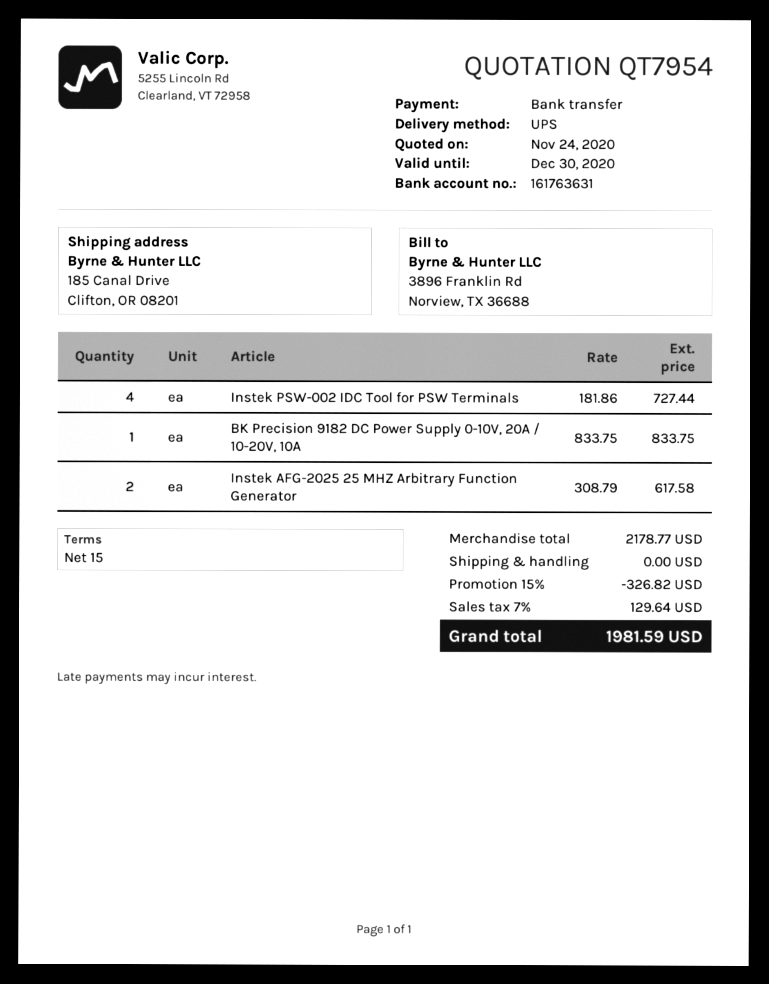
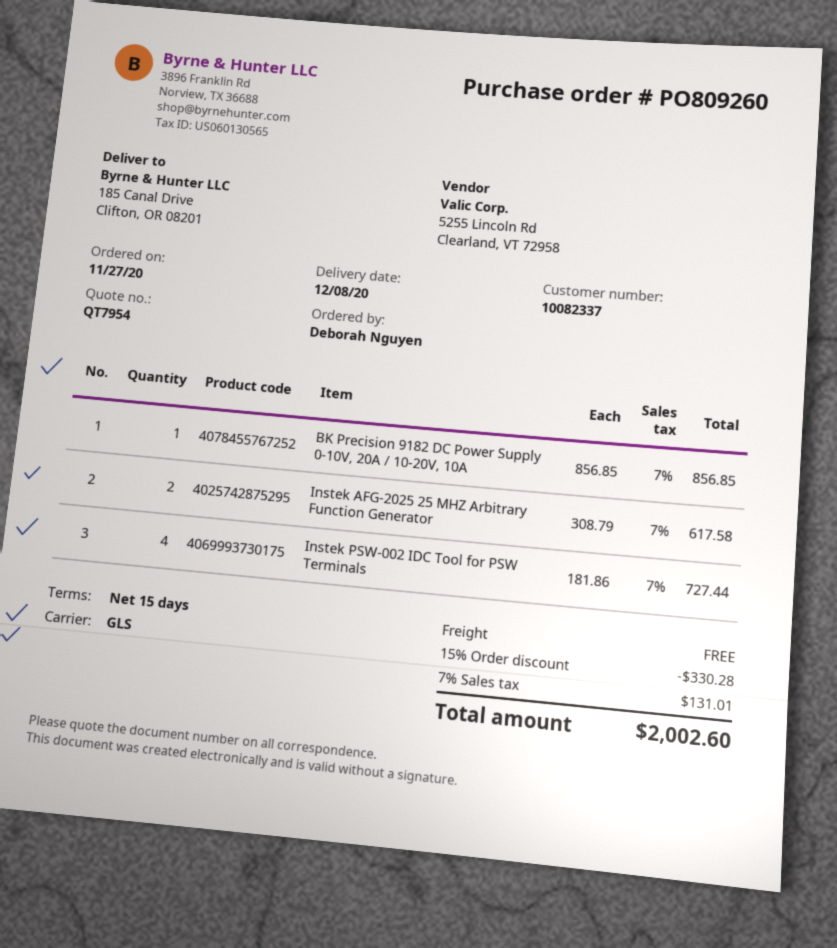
shipping method: UPS -> GLS
BK Precision 9182 DC Power Supply 0-10V, 20A / 10-20V, 10A: 1 x 833.75 = 833.75 -> 1 x 856.85 = 856.85
discount: 15% = 326.82 -> 15% = 330.28
tax: 7% = 129.64 -> 7% = 131.01
total: 1981.59 -> 2002.60

